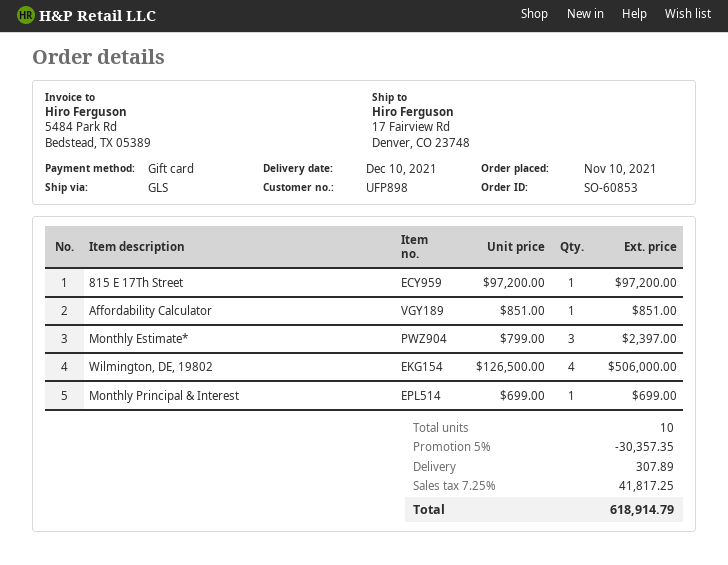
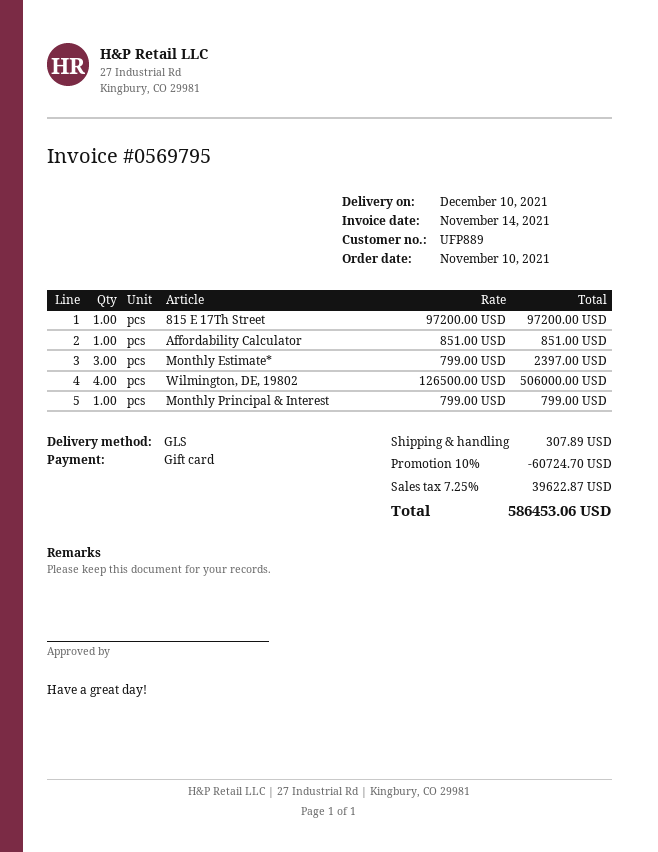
customer number: UFP898 -> UFP889
Monthly Principal & Interest: 1 x 699.00 = 699.00 -> 1 x 799.00 = 799.00
discount: 5% = 30357.35 -> 10% = 60724.70
tax: 7.25% = 41817.25 -> 7.25% = 39622.87
total: 618914.79 -> 586453.06

